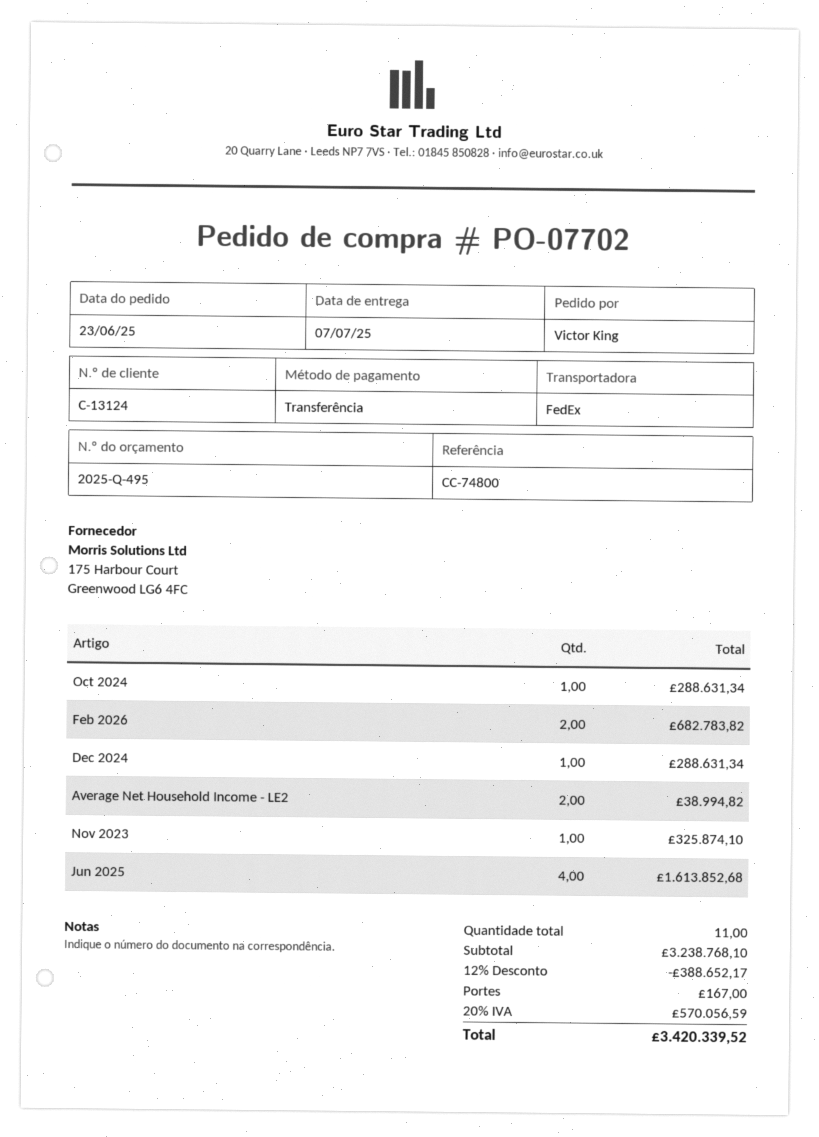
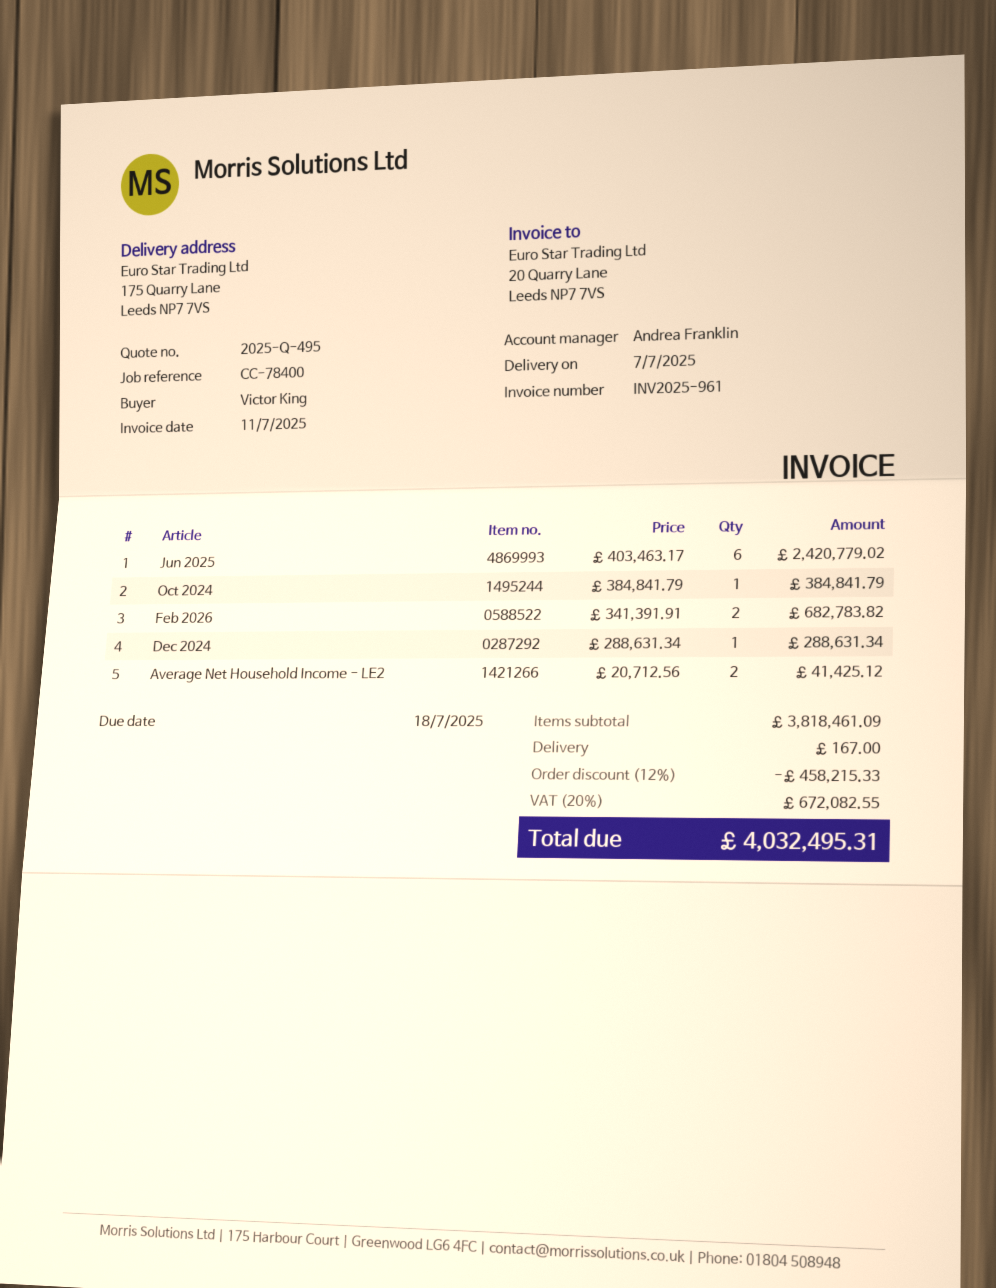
reference: CC-74800 -> CC-78400
Oct 2024: 1 for 288631.34 -> 1 for 384841.79
Average Net Household Income - LE2: 2 for 38994.82 -> 2 for 41425.12
Nov 2023: 1 for 325874.10 -> none
Jun 2025: 4 for 1613852.68 -> 6 for 2420779.02
subtotal: 3238768.10 -> 3818461.09
discount: 12% = 388652.17 -> 12% = 458215.33
tax: 20% = 570056.59 -> 20% = 672082.55
total: 3420339.52 -> 4032495.31

